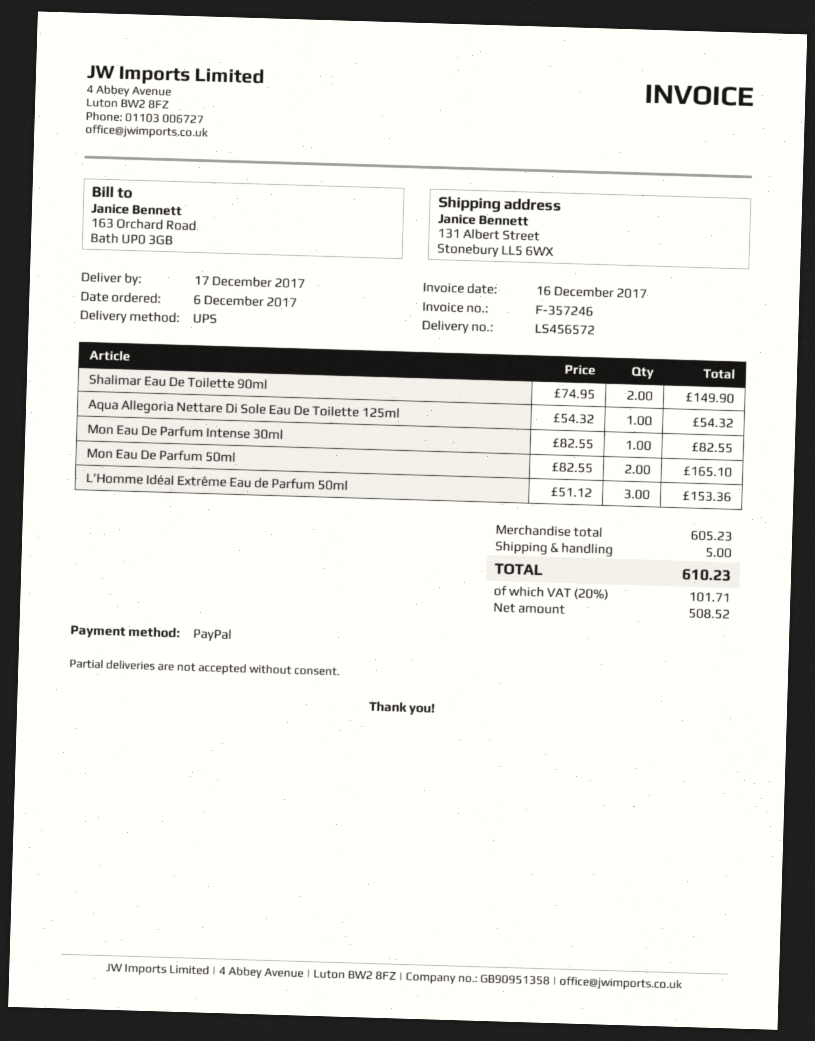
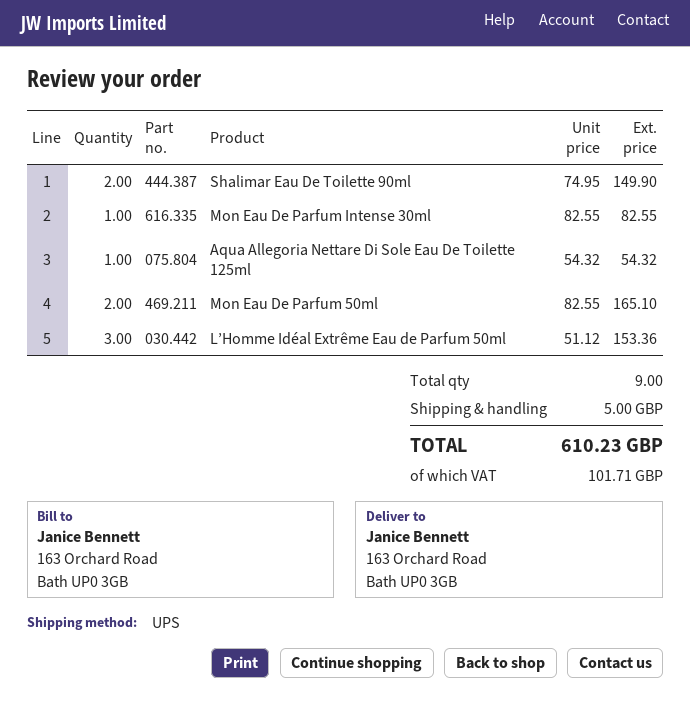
ship to: 131 Albert Street, Stonebury LL5 6WX -> 163 Orchard Road, Bath UP0 3GB

